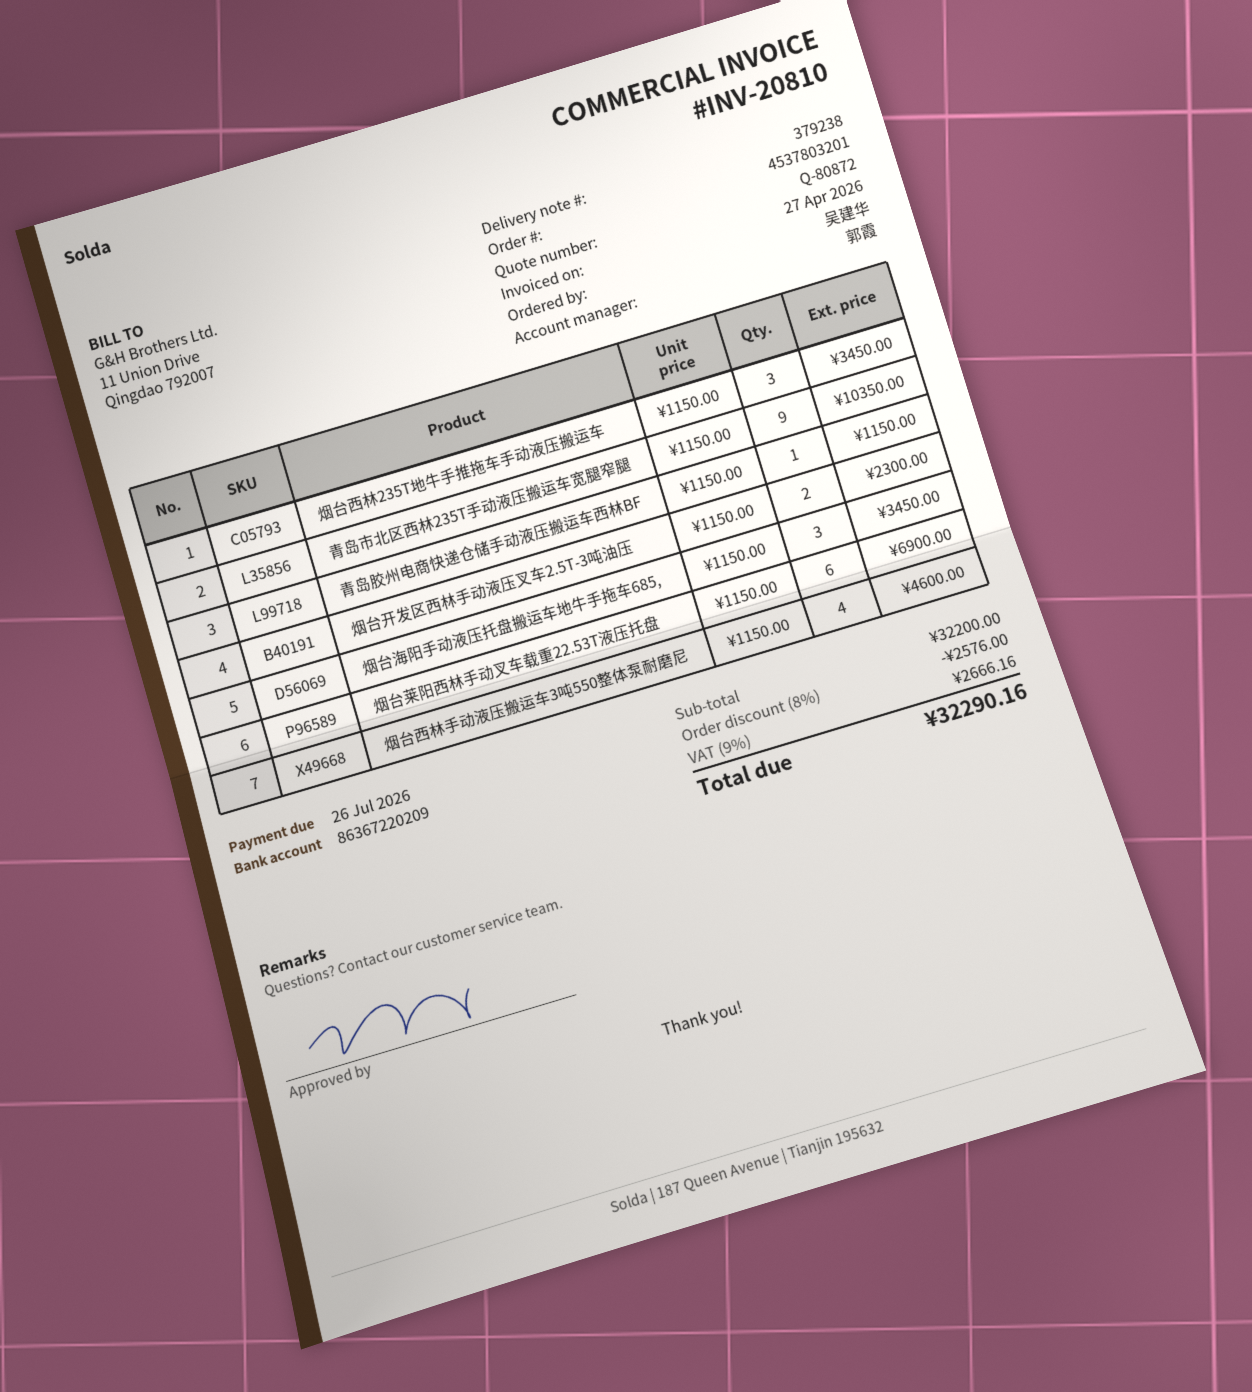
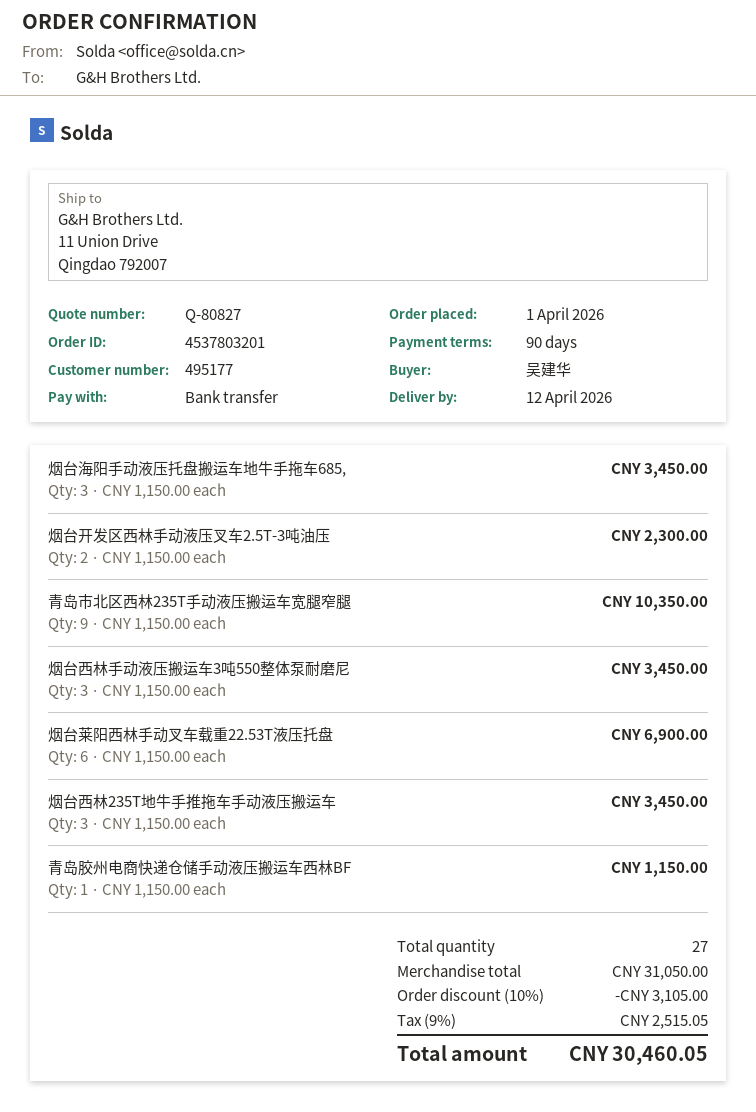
quote number: Q-80872 -> Q-80827
烟台西林手动液压搬运车3吨550整体泵耐磨尼: 4 x 1150.00 = 4600.00 -> 3 x 1150.00 = 3450.00
subtotal: 32200.00 -> 31050.00
discount: 8% = 2576.00 -> 10% = 3105.00
tax: 9% = 2666.16 -> 9% = 2515.05
total: 32290.16 -> 30460.05

